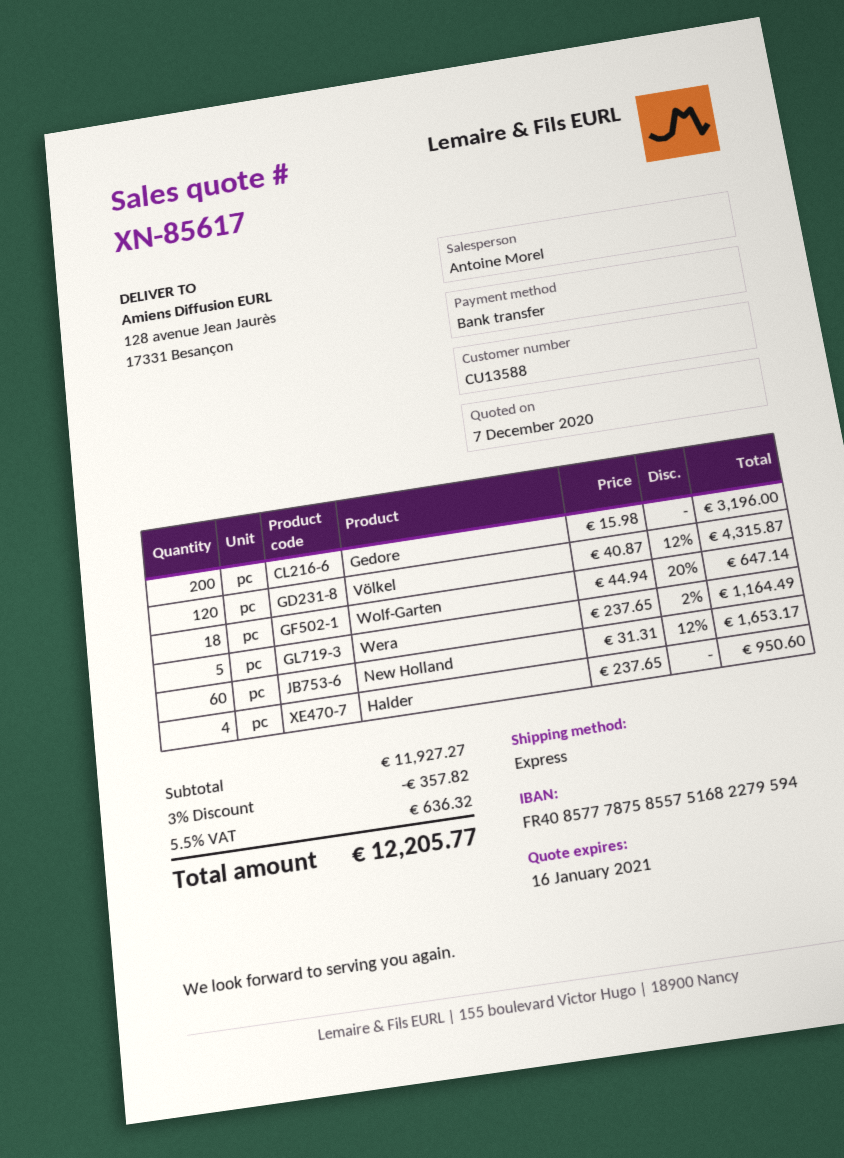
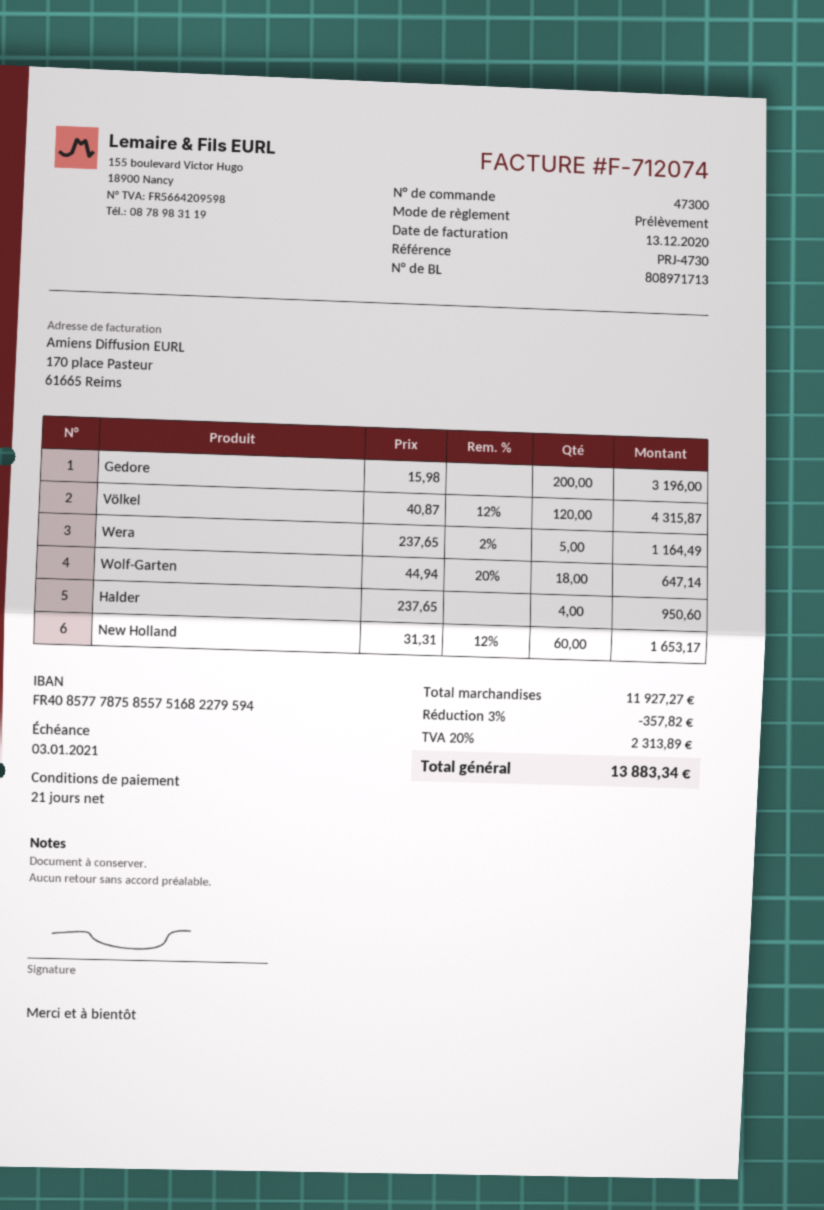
payment method: bank transfer -> direct debit
tax: 5.5% = 636.32 -> 20% = 2313.89
total: 12205.77 -> 13883.34

